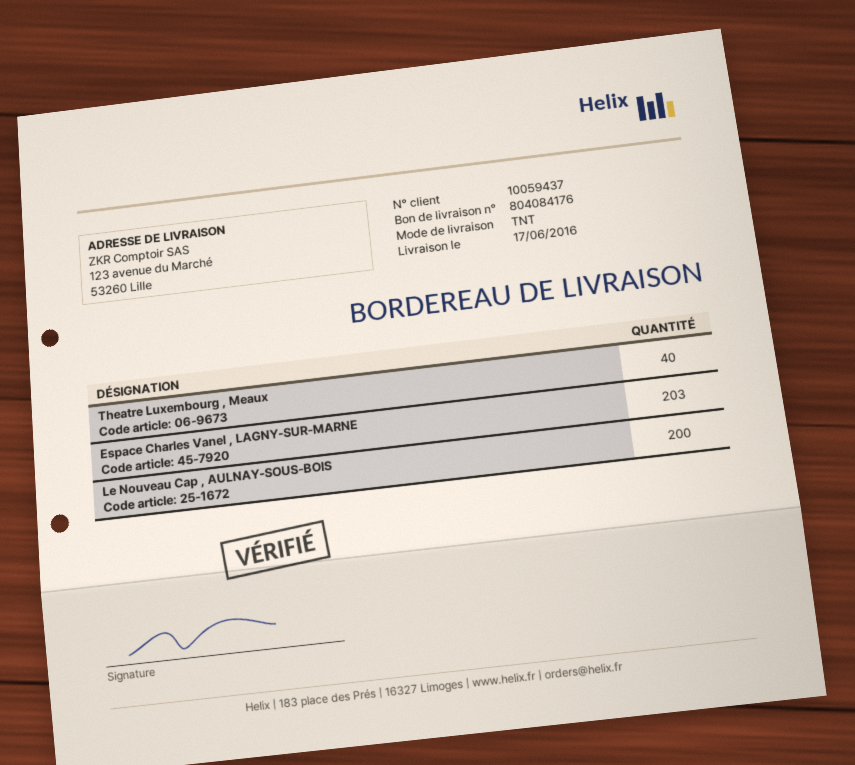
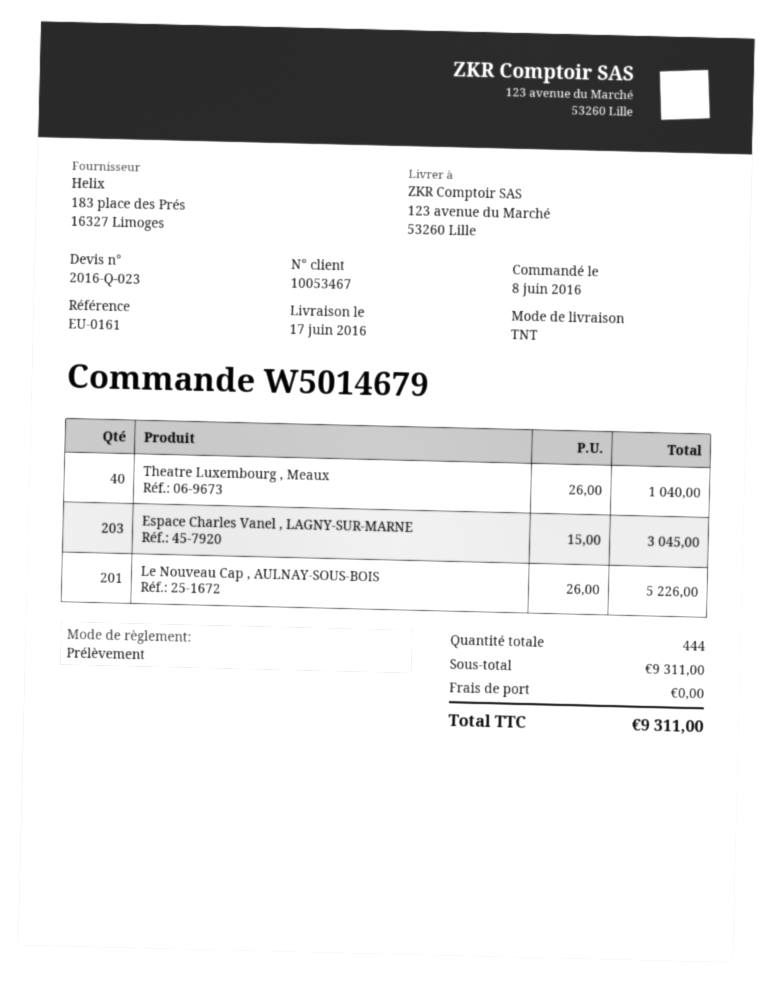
customer number: 10059437 -> 10053467
Le Nouveau Cap , AULNAY-SOUS-BOIS: 200 -> 201

